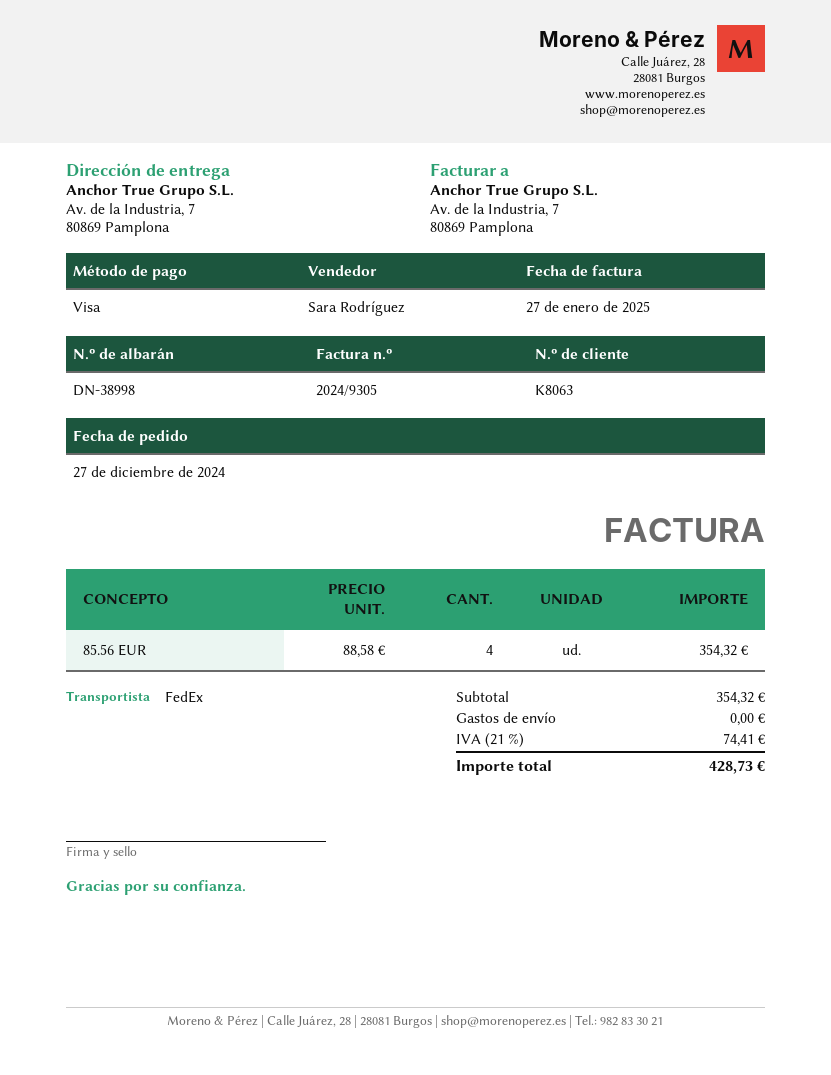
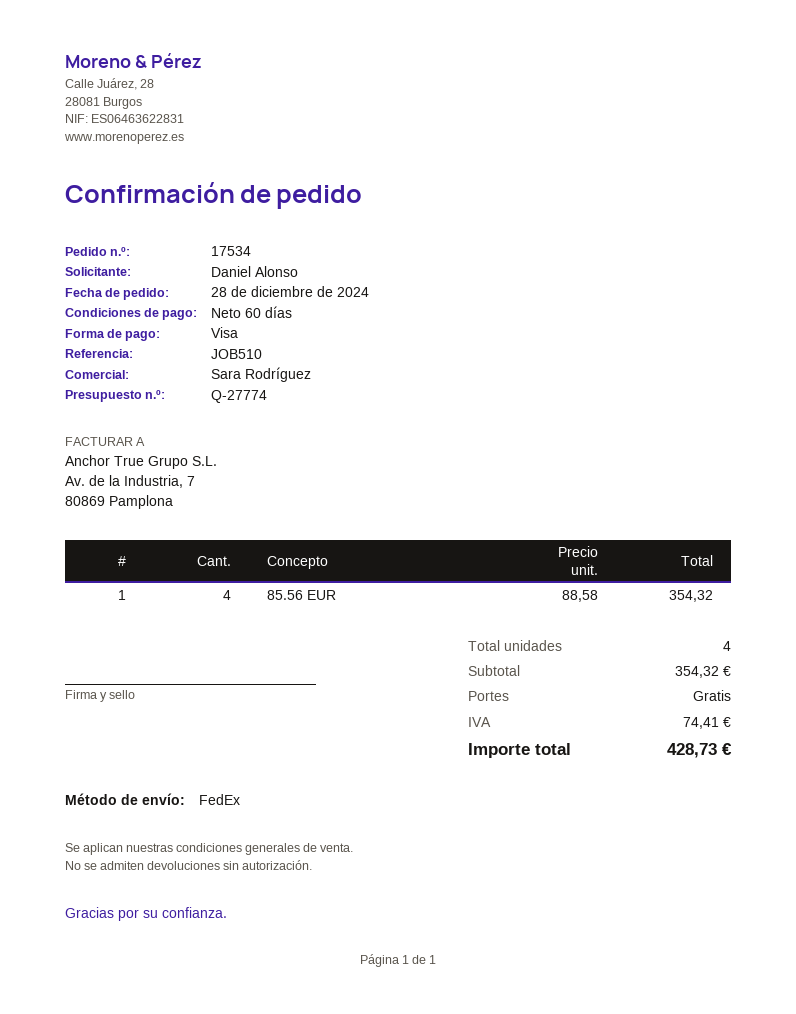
order date: 2024-12-27 -> 2024-12-28

